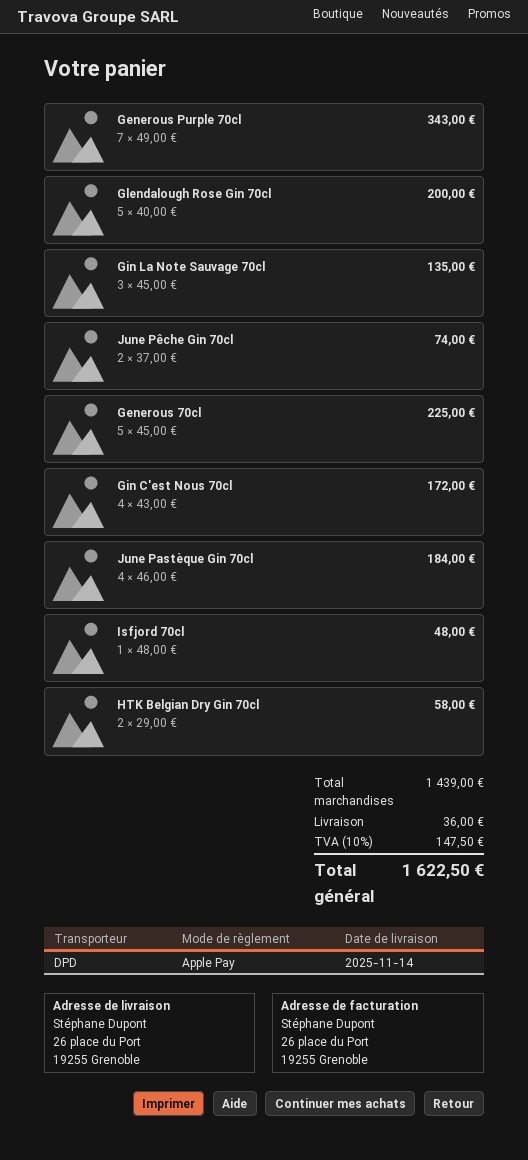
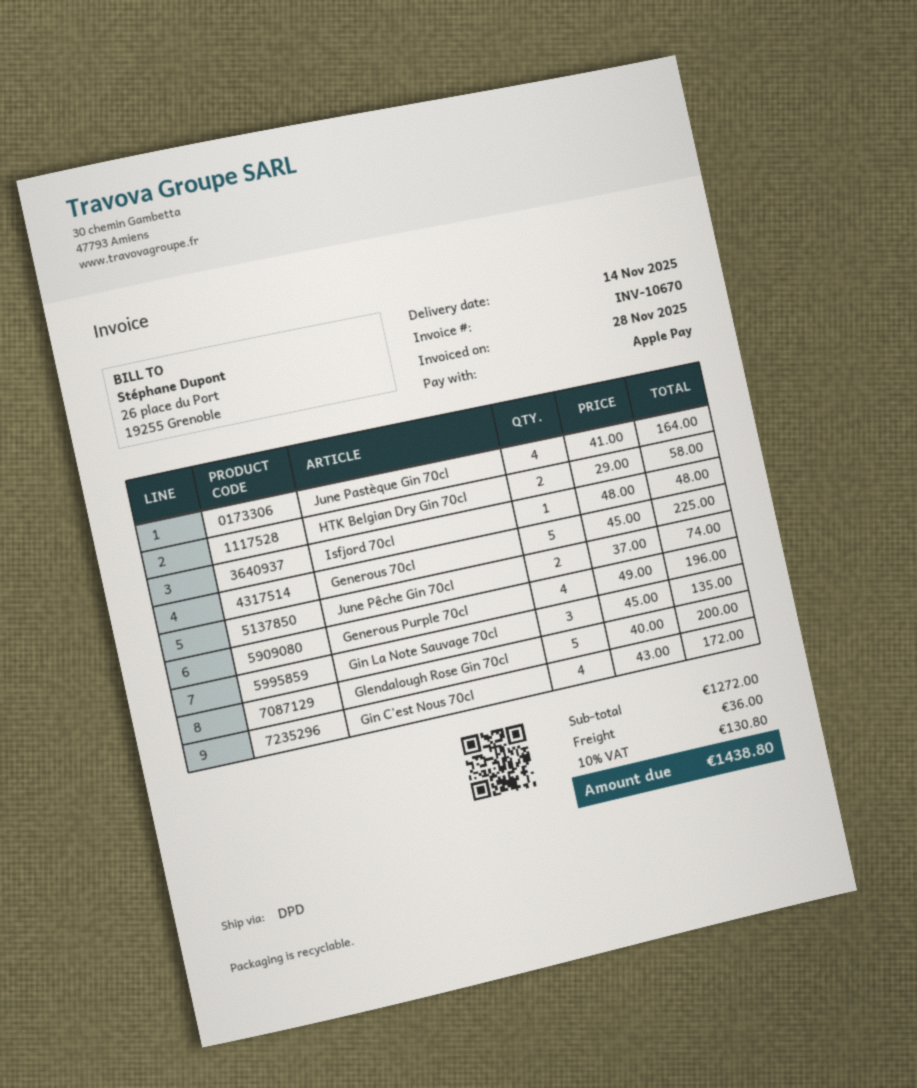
Generous Purple 70cl: 7 x 49.00 = 343.00 -> 4 x 49.00 = 196.00
June Pastèque Gin 70cl: 4 x 46.00 = 184.00 -> 4 x 41.00 = 164.00
subtotal: 1439.00 -> 1272.00
tax: 10% = 147.50 -> 10% = 130.80
total: 1622.50 -> 1438.80

